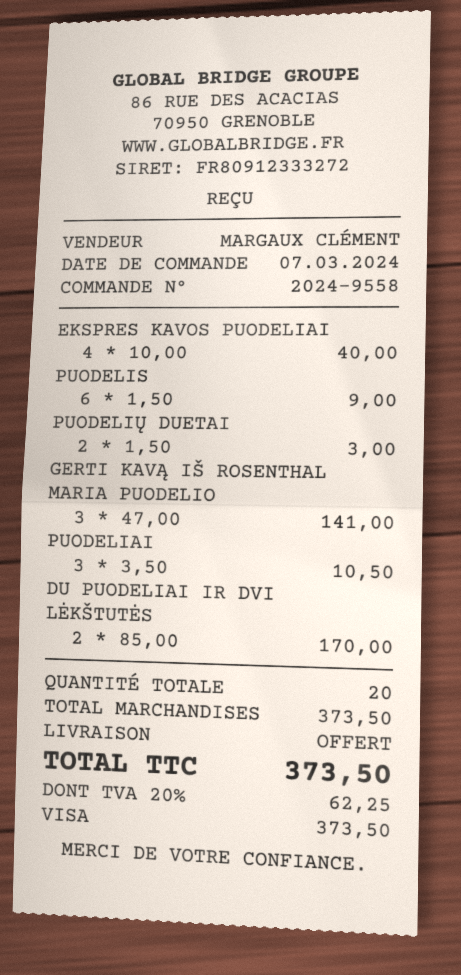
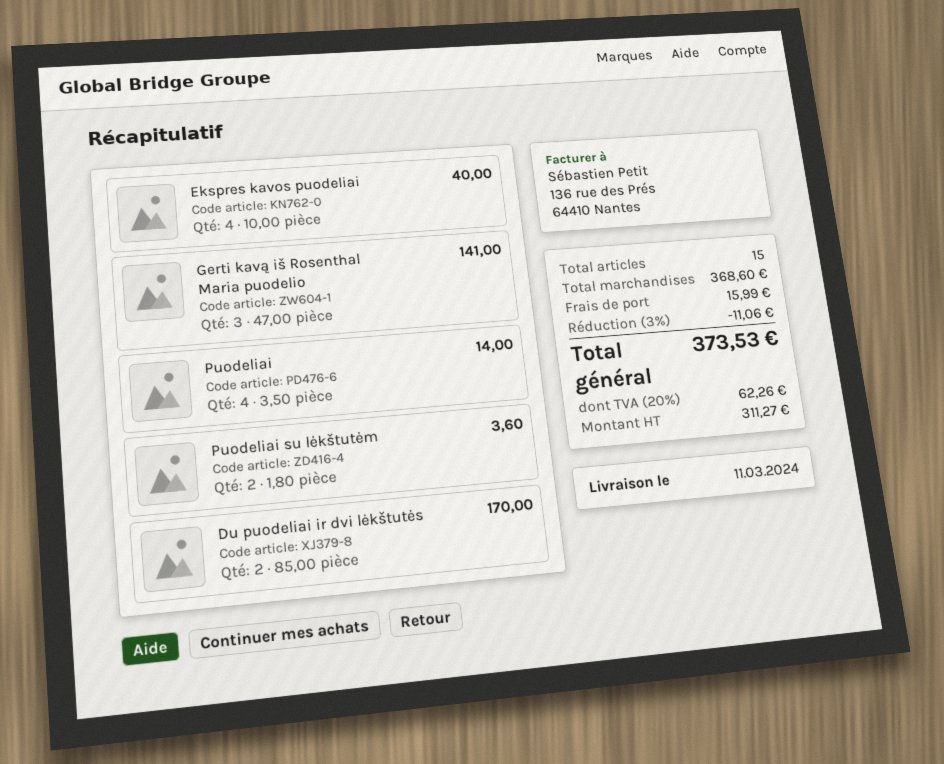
PUODELIS: 6 x 1.50 = 9.00 -> none
PUODELIŲ DUETAI: 2 x 1.50 = 3.00 -> none
PUODELIAI: 3 x 3.50 = 10.50 -> 4 x 3.50 = 14.00
Puodeliai su lėkštutėm: none -> 2 x 1.80 = 3.60
total quantity: 20 -> 15
subtotal: 373.50 -> 368.60
discount: none -> 3% = 11.06
shipping: 0.00 -> 15.99
tax: 20% = 62.25 -> 20% = 62.26
total: 373.50 -> 373.53

